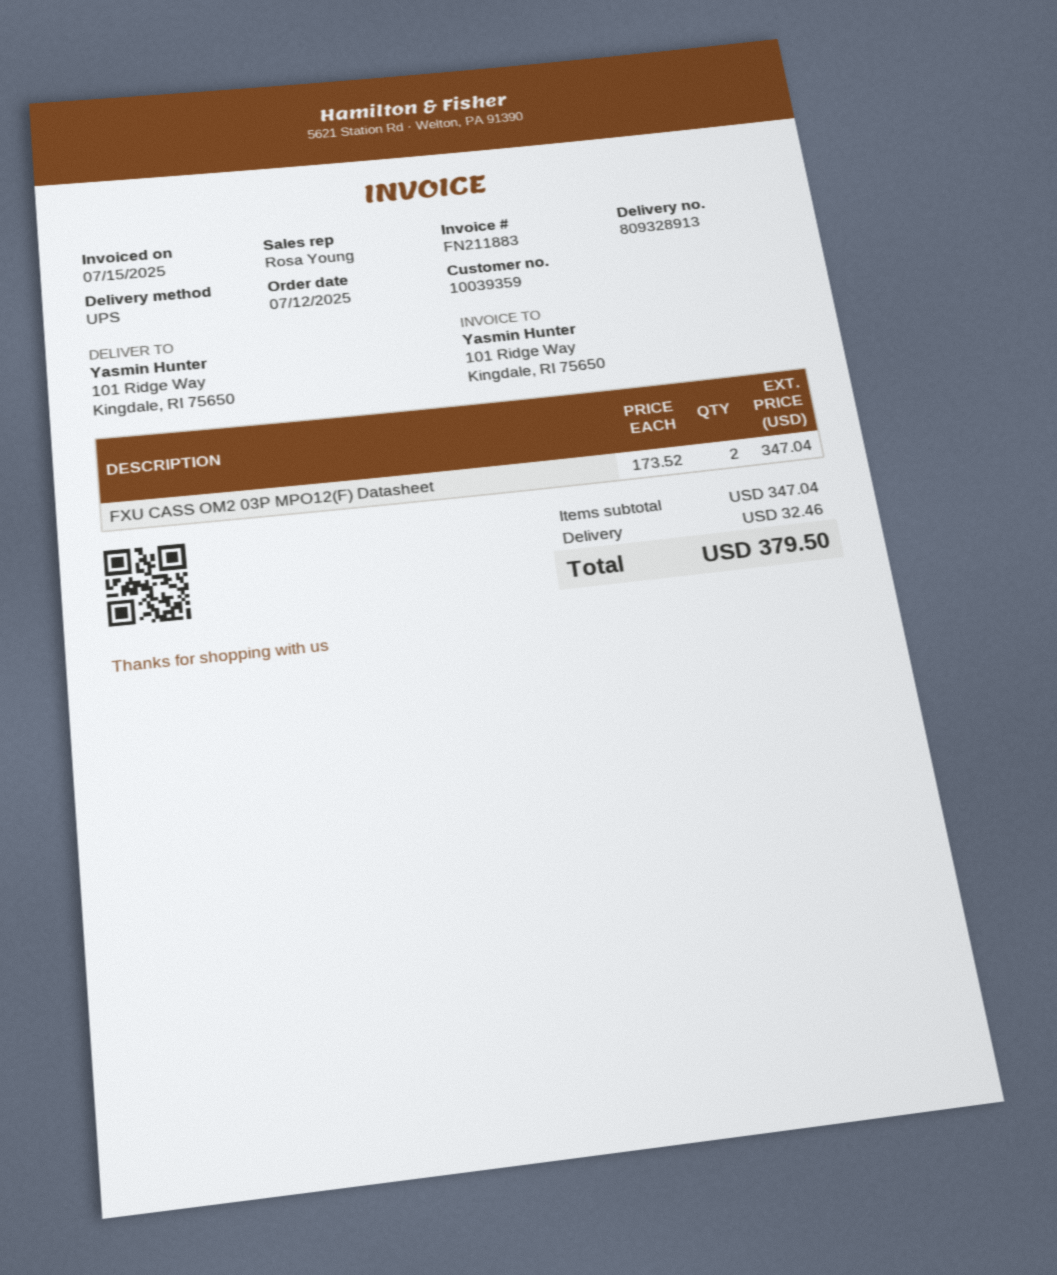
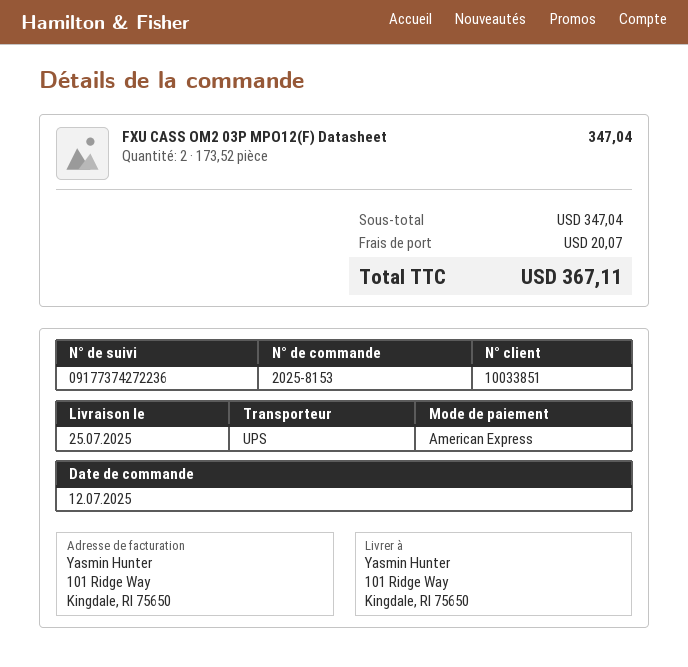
customer number: 10039359 -> 10033851
shipping: 32.46 -> 20.07
total: 379.50 -> 367.11

